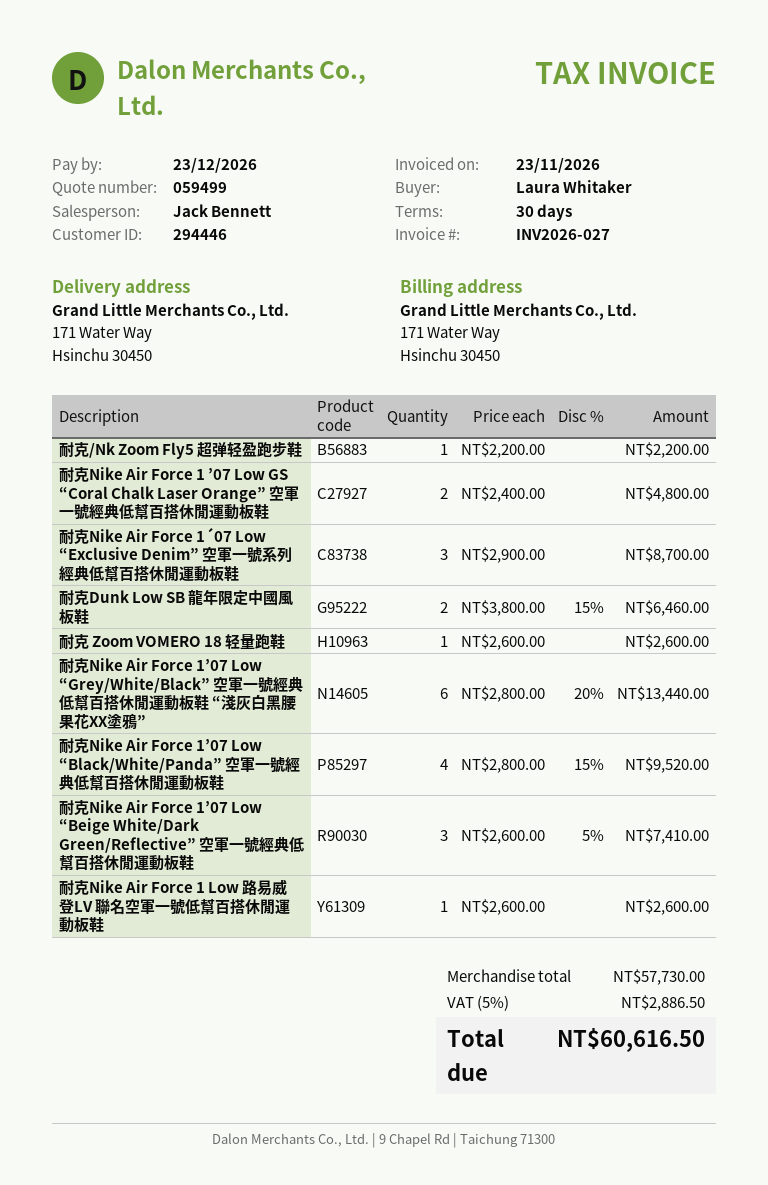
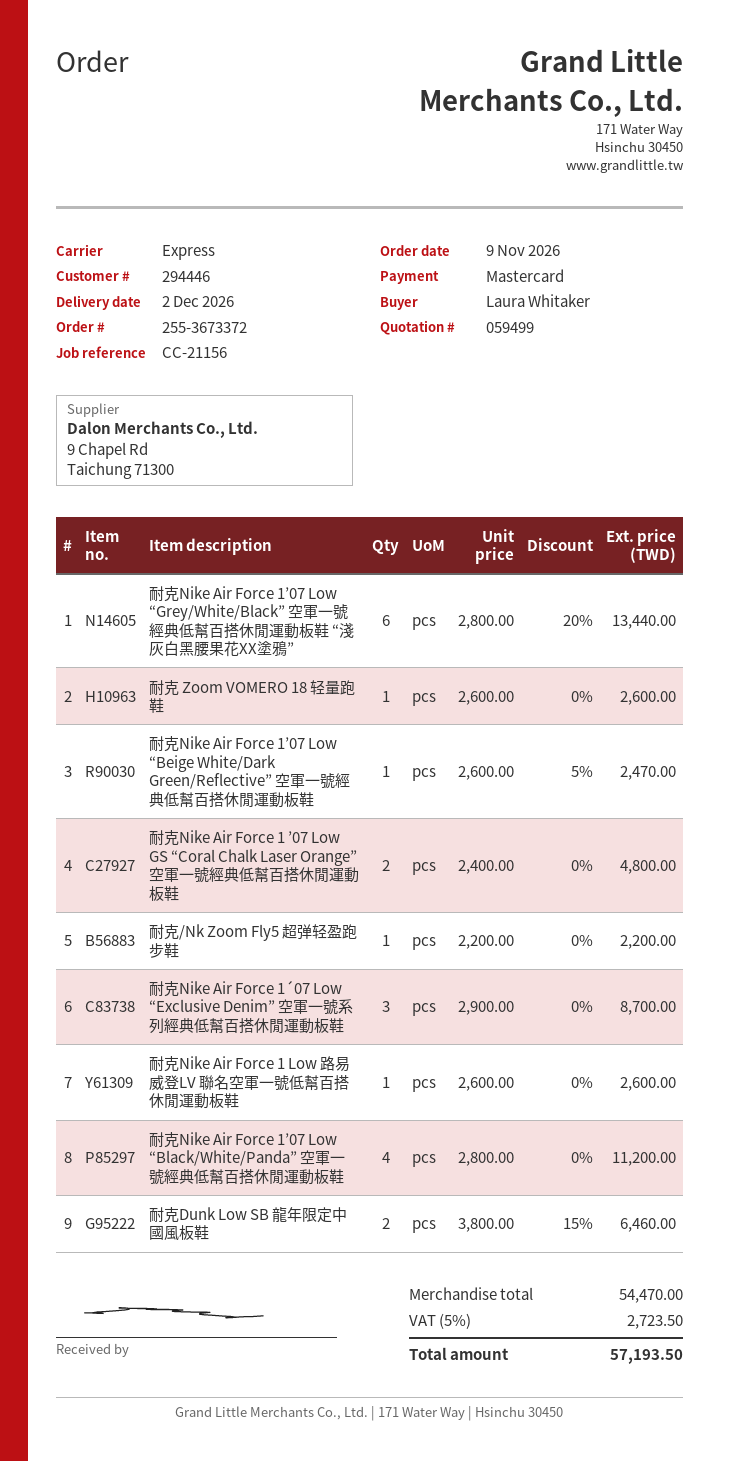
耐克Nike Air Force 1’07 Low “Black/White/Panda” 空軍一號經典低幫百搭休閒運動板鞋: 4 x 2800.00 - 15% = 9520.00 -> 4 x 2800.00 = 11200.00
耐克Nike Air Force 1’07 Low “Beige White/Dark Green/Reflective” 空軍一號經典低幫百搭休閒運動板鞋: 3 x 2600.00 - 5% = 7410.00 -> 1 x 2600.00 - 5% = 2470.00
subtotal: 57730.00 -> 54470.00
tax: 5% = 2886.50 -> 5% = 2723.50
total: 60616.50 -> 57193.50

